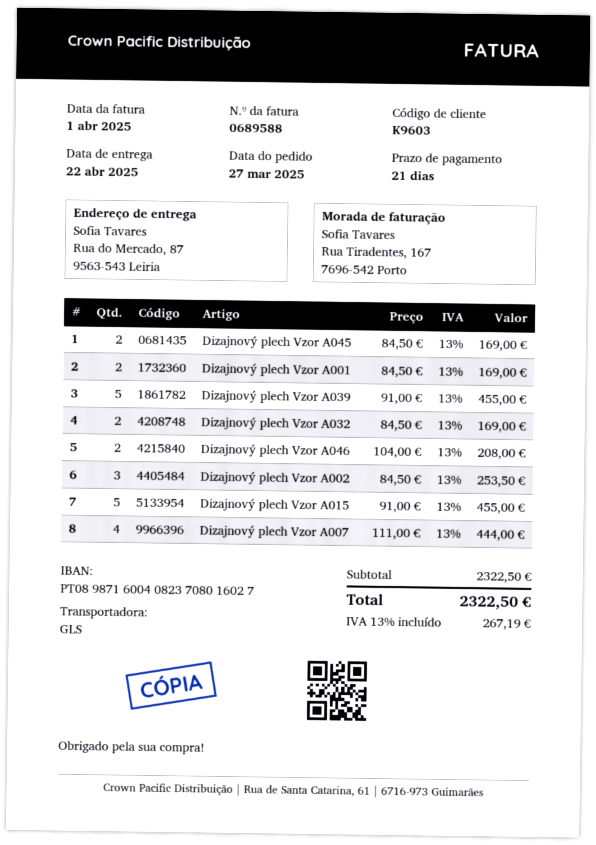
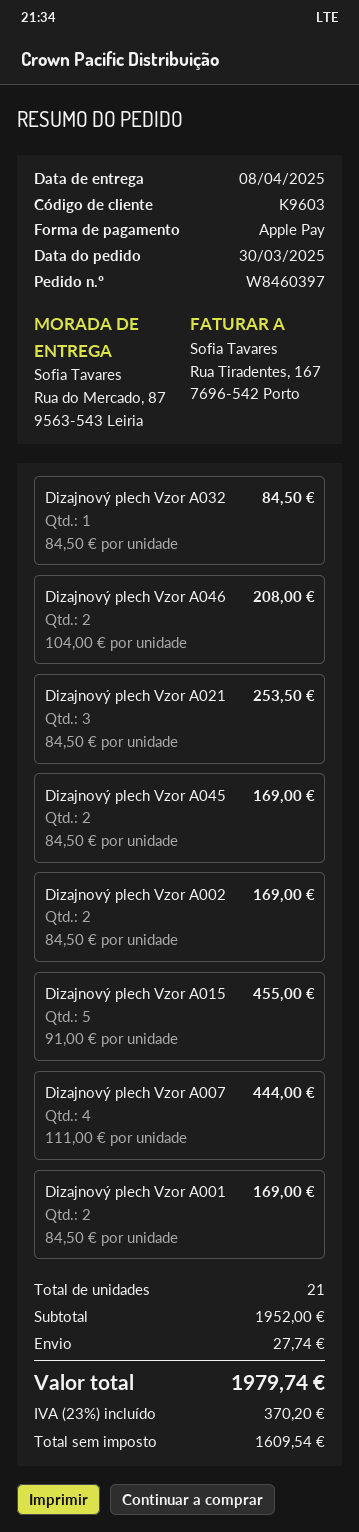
order date: 2025-03-27 -> 2025-03-30
delivery date: 2025-04-22 -> 2025-04-08
Dizajnový plech Vzor A039: 5 x 91.00 = 455.00 -> none
Dizajnový plech Vzor A032: 2 x 84.50 = 169.00 -> 1 x 84.50 = 84.50
Dizajnový plech Vzor A002: 3 x 84.50 = 253.50 -> 2 x 84.50 = 169.00
Dizajnový plech Vzor A021: none -> 3 x 84.50 = 253.50
subtotal: 2322.50 -> 1952.00
shipping: none -> 27.74
tax: 13% = 267.19 -> 23% = 370.20
total: 2322.50 -> 1979.74

